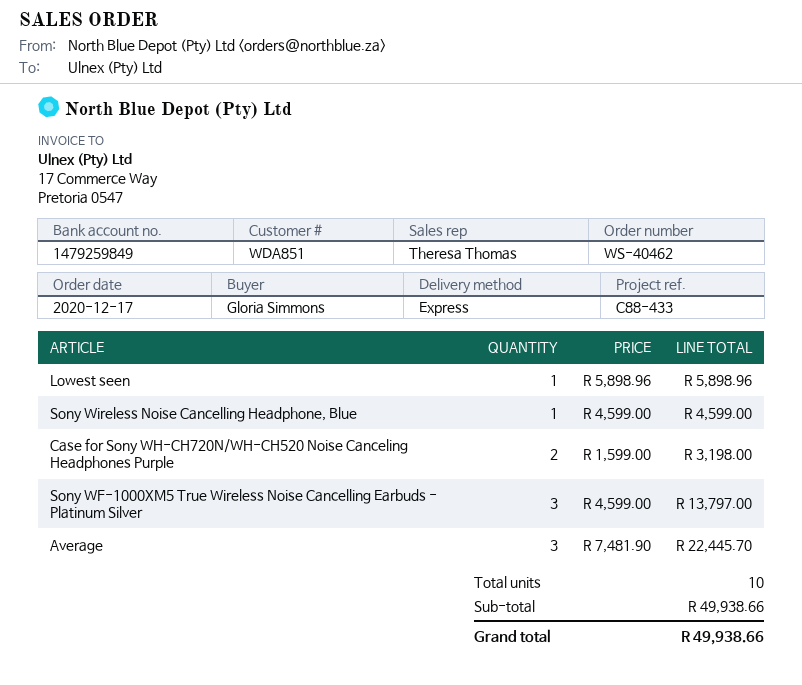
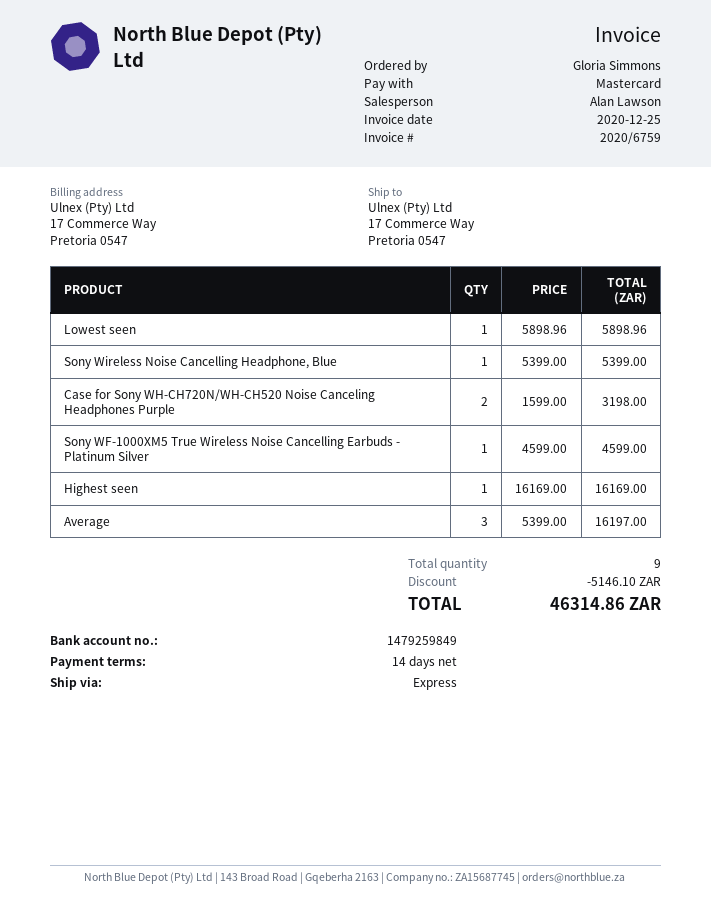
sales rep: Theresa Thomas -> Alan Lawson
Sony Wireless Noise Cancelling Headphone, Blue: 1 x 4599.00 = 4599.00 -> 1 x 5399.00 = 5399.00
Sony WF-1000XM5 True Wireless Noise Cancelling Earbuds - Platinum Silver: 3 x 4599.00 = 13797.00 -> 1 x 4599.00 = 4599.00
Average: 3 x 7481.90 = 22445.70 -> 3 x 5399.00 = 16197.00
Highest seen: none -> 1 x 16169.00 = 16169.00
total quantity: 10 -> 9
discount: none -> 5146.10
total: 49938.66 -> 46314.86

